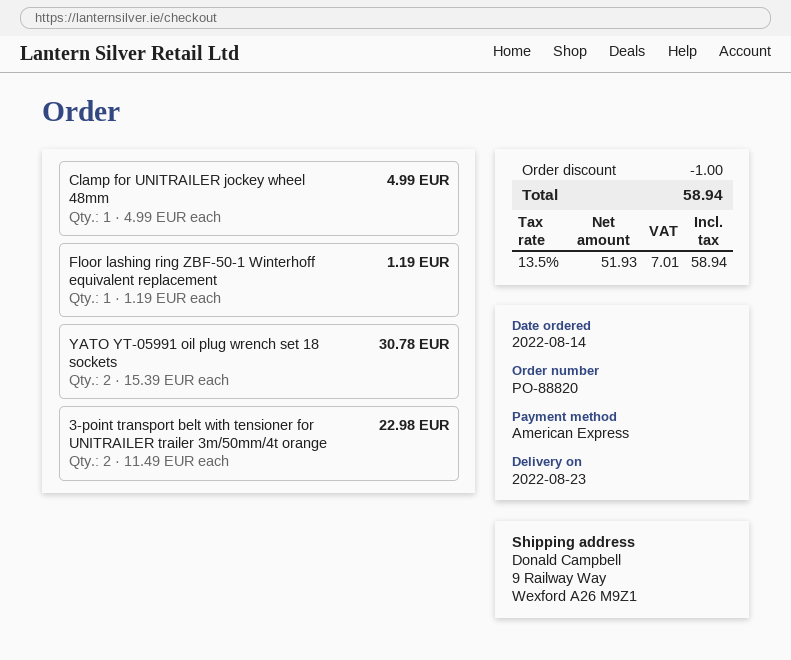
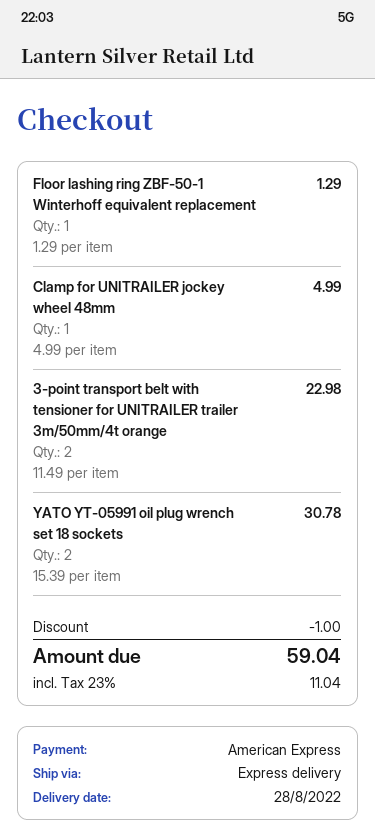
delivery date: 2022-08-23 -> 2022-08-28
Floor lashing ring ZBF-50-1 Winterhoff equivalent replacement: 1 x 1.19 = 1.19 -> 1 x 1.29 = 1.29
tax: 13.5% = 7.01 -> 23% = 11.04
total: 58.94 -> 59.04

